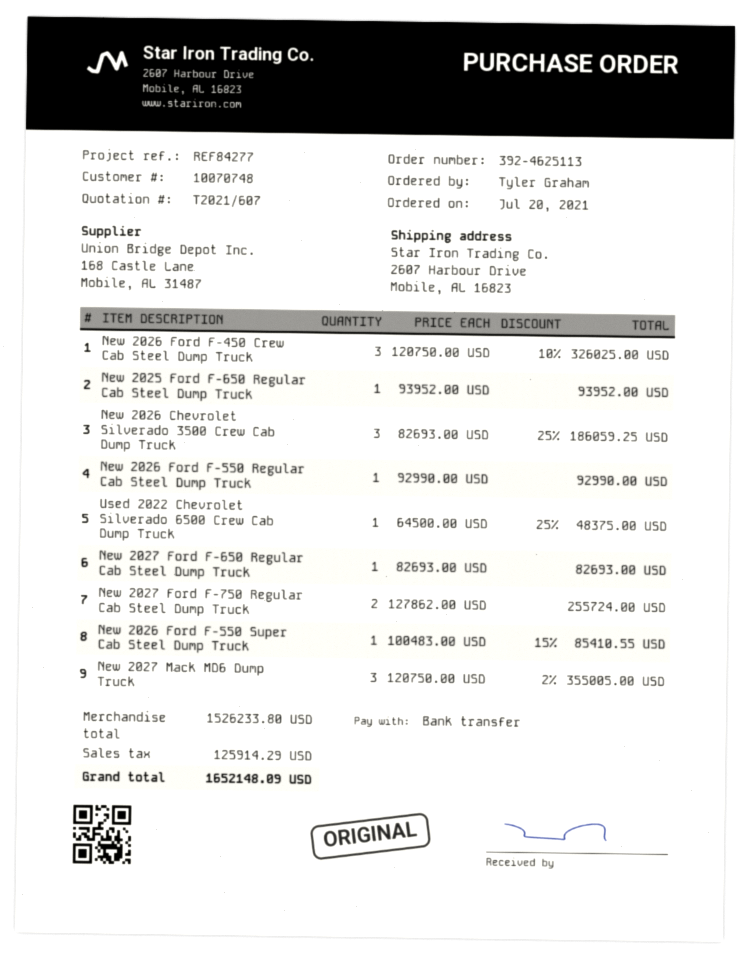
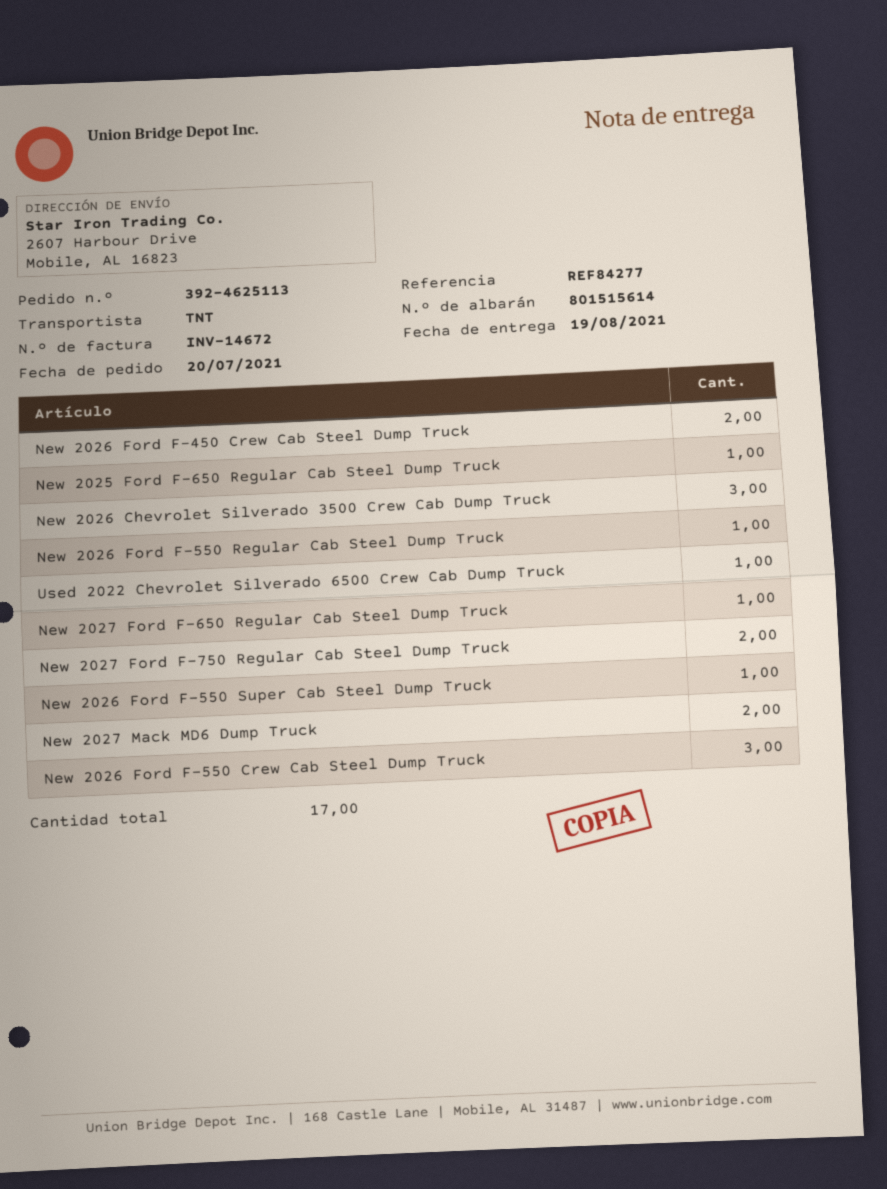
New 2026 Ford F-450 Crew Cab Steel Dump Truck: 3 -> 2
New 2027 Mack MD6 Dump Truck: 3 -> 2
New 2026 Ford F-550 Crew Cab Steel Dump Truck: none -> 3

